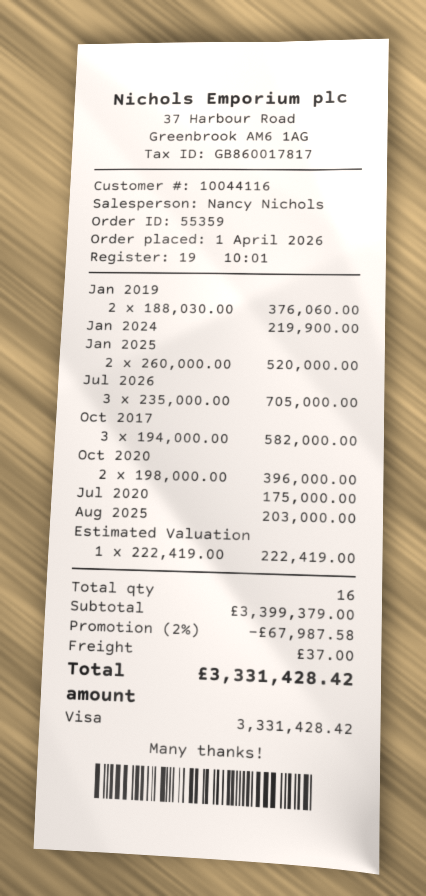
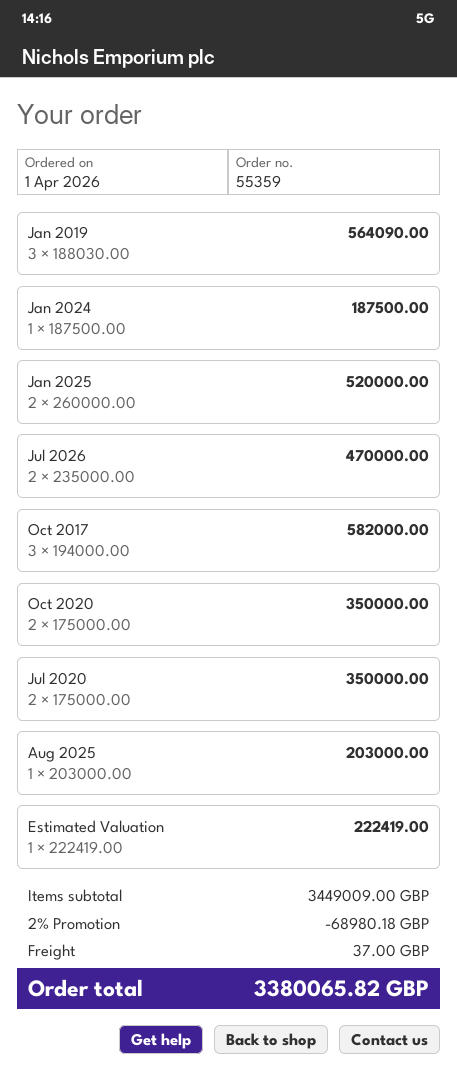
Jan 2019: 2 x 188030.00 = 376060.00 -> 3 x 188030.00 = 564090.00
Jan 2024: 1 x 219900.00 = 219900.00 -> 1 x 187500.00 = 187500.00
Jul 2026: 3 x 235000.00 = 705000.00 -> 2 x 235000.00 = 470000.00
Oct 2020: 2 x 198000.00 = 396000.00 -> 2 x 175000.00 = 350000.00
Jul 2020: 1 x 175000.00 = 175000.00 -> 2 x 175000.00 = 350000.00
subtotal: 3399379.00 -> 3449009.00
discount: 2% = 67987.58 -> 2% = 68980.18
total: 3331428.42 -> 3380065.82

